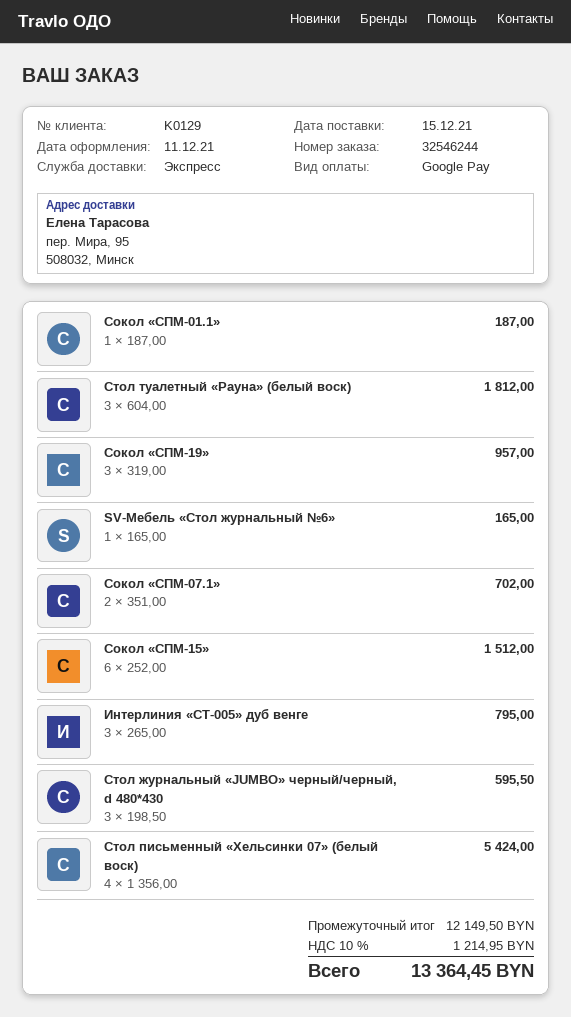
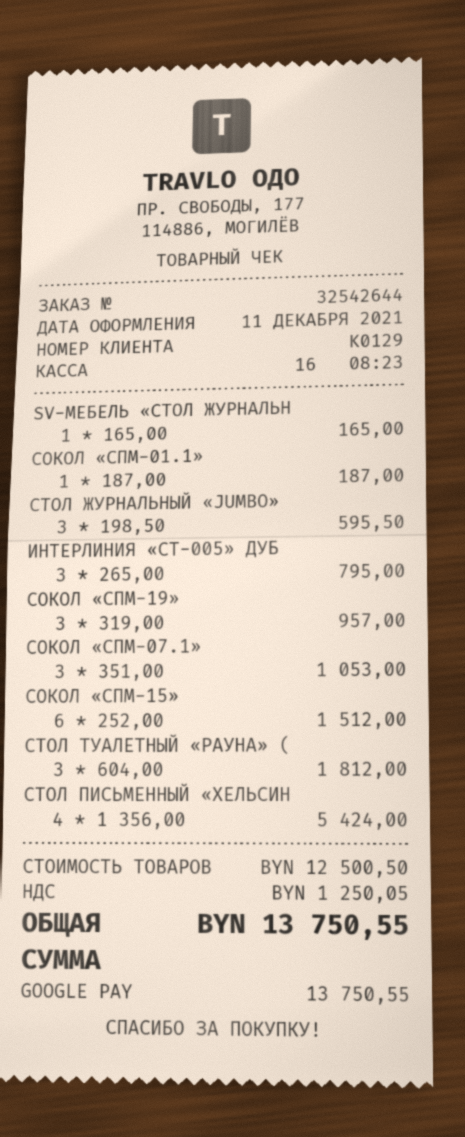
order number: 32546244 -> 32542644
Сокол «СПМ-07.1»: 2 x 351.00 = 702.00 -> 3 x 351.00 = 1053.00
subtotal: 12149.50 -> 12500.50
tax: 1214.95 -> 1250.05
total: 13364.45 -> 13750.55

